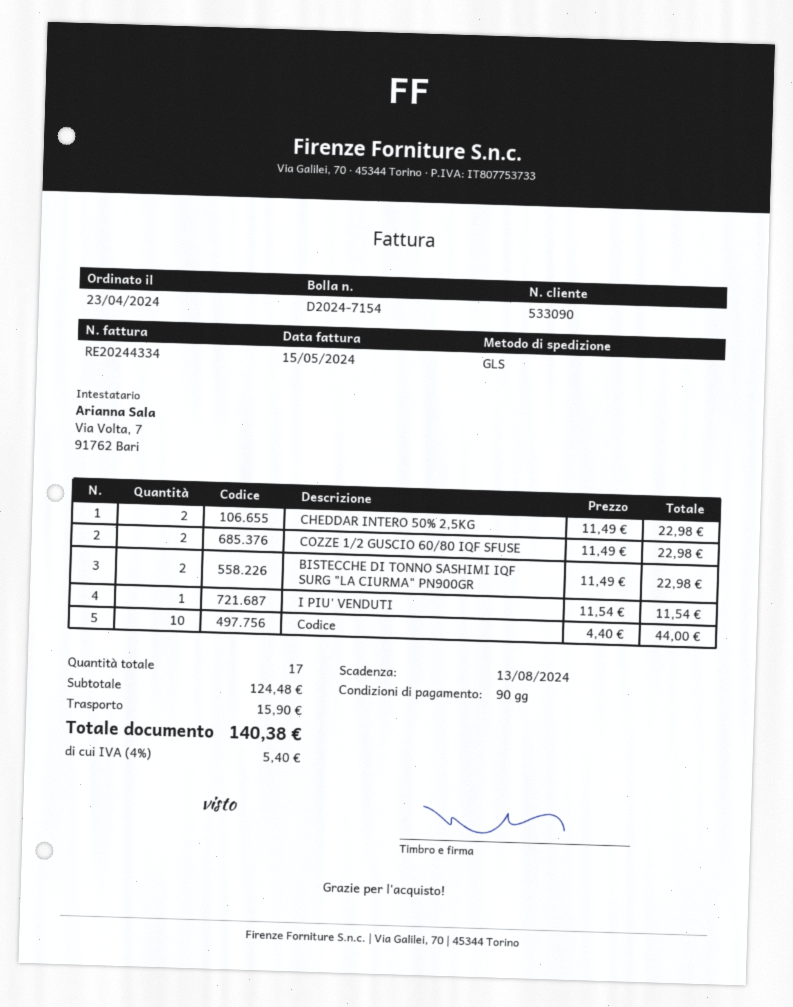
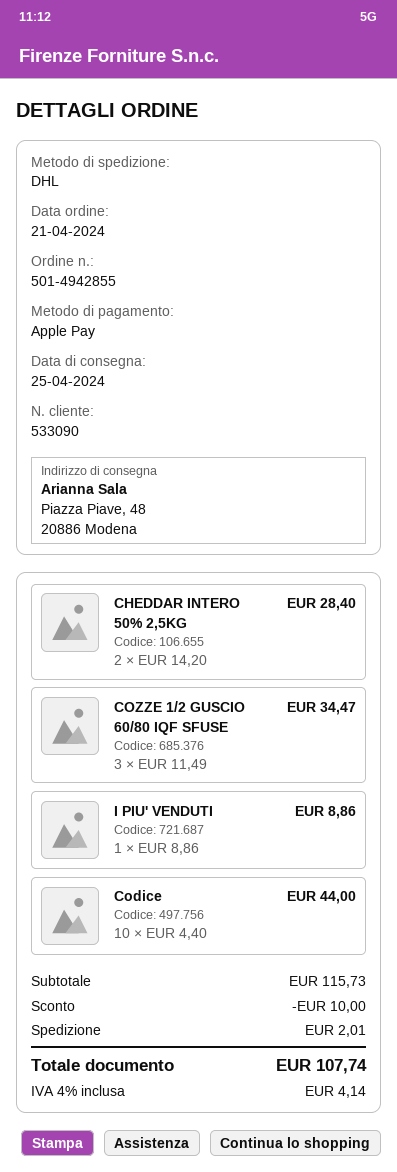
order date: 2024-04-23 -> 2024-04-21
shipping method: GLS -> DHL
CHEDDAR INTERO 50% 2,5KG: 2 x 11.49 = 22.98 -> 2 x 14.20 = 28.40
COZZE 1/2 GUSCIO 60/80 IQF SFUSE: 2 x 11.49 = 22.98 -> 3 x 11.49 = 34.47
BISTECCHE DI TONNO SASHIMI IQF SURG "LA CIURMA" PN900GR: 2 x 11.49 = 22.98 -> none
I PIU' VENDUTI: 1 x 11.54 = 11.54 -> 1 x 8.86 = 8.86
subtotal: 124.48 -> 115.73
discount: none -> 10.00
shipping: 15.90 -> 2.01
tax: 4% = 5.40 -> 4% = 4.14
total: 140.38 -> 107.74

